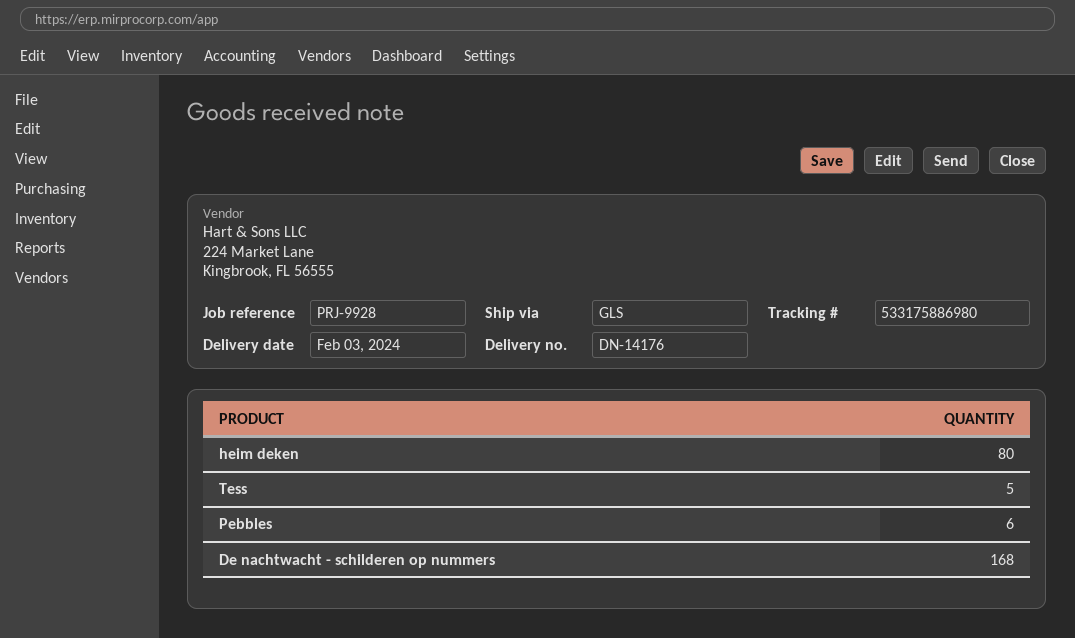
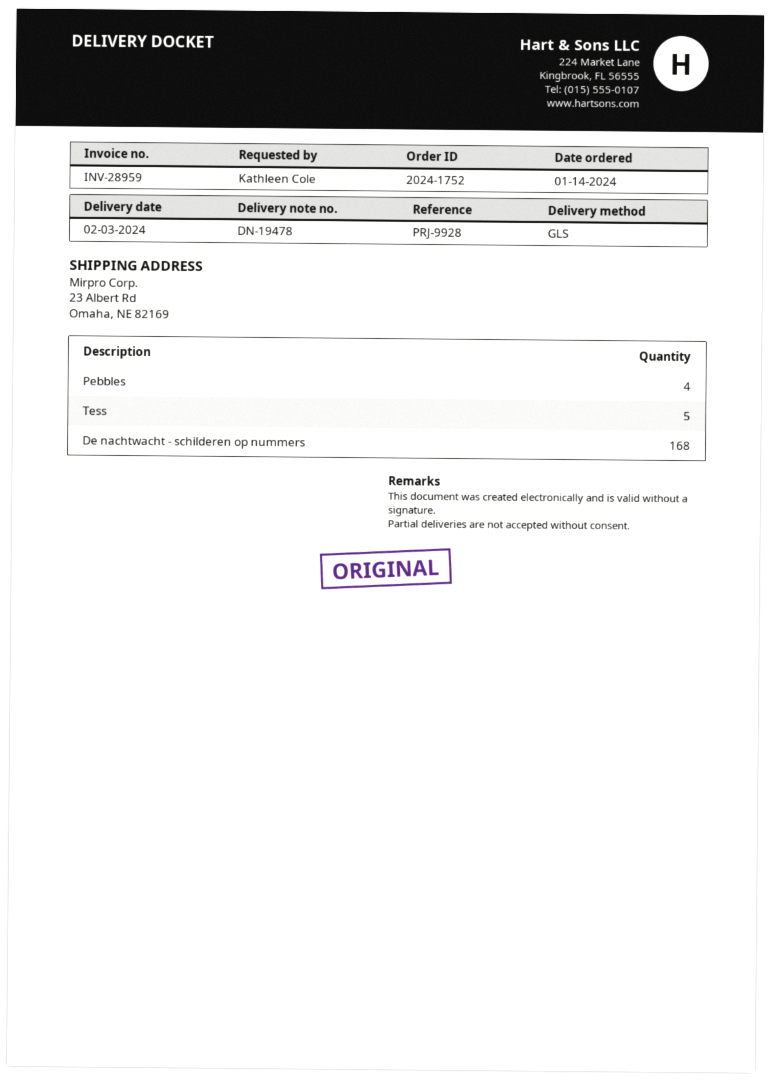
delivery note number: DN-14176 -> DN-19478
heim deken: 80 -> none
Pebbles: 6 -> 4

